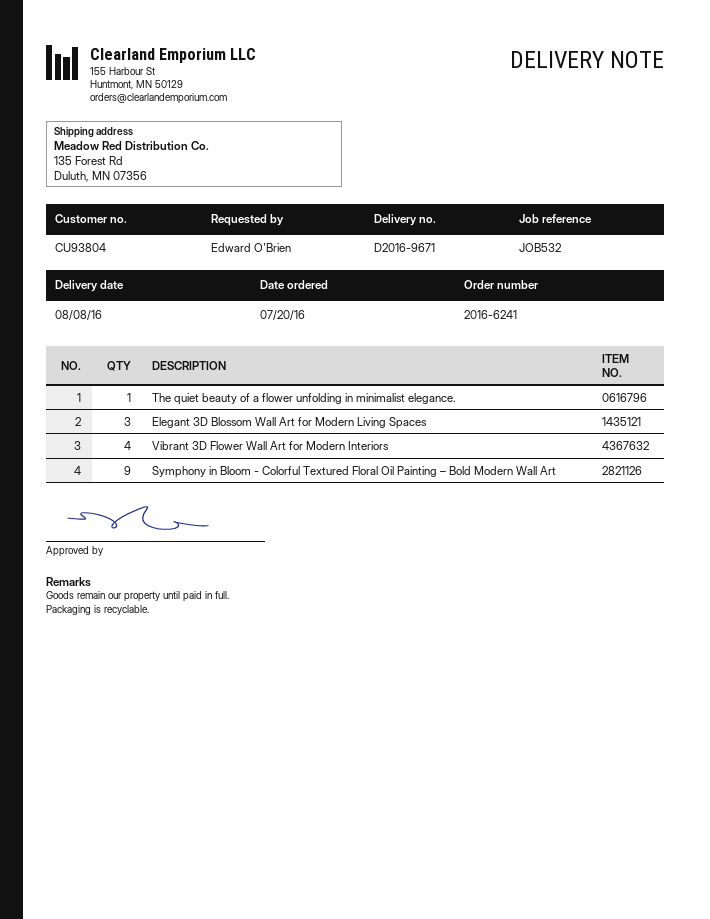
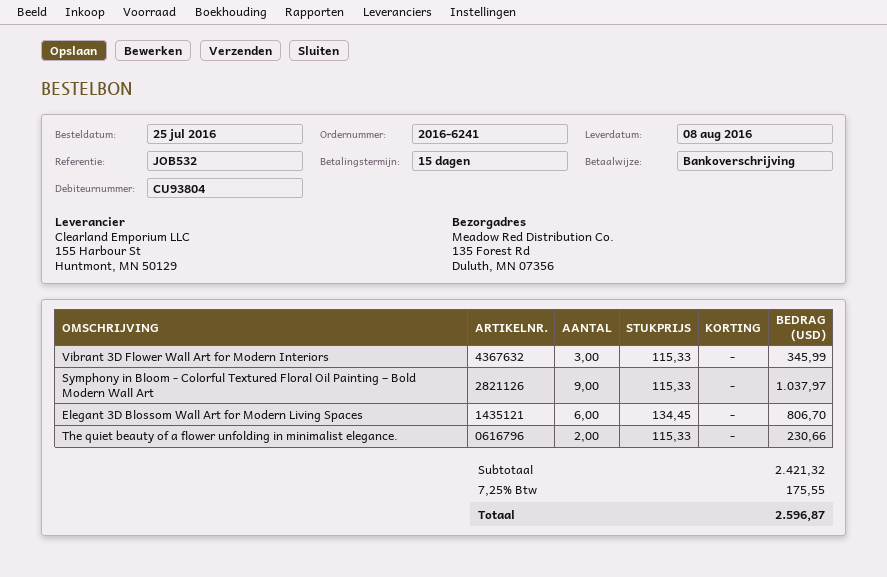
order date: 2016-07-20 -> 2016-07-25
The quiet beauty of a flower unfolding in minimalist elegance.: 1 -> 2
Elegant 3D Blossom Wall Art for Modern Living Spaces: 3 -> 6
Vibrant 3D Flower Wall Art for Modern Interiors: 4 -> 3

